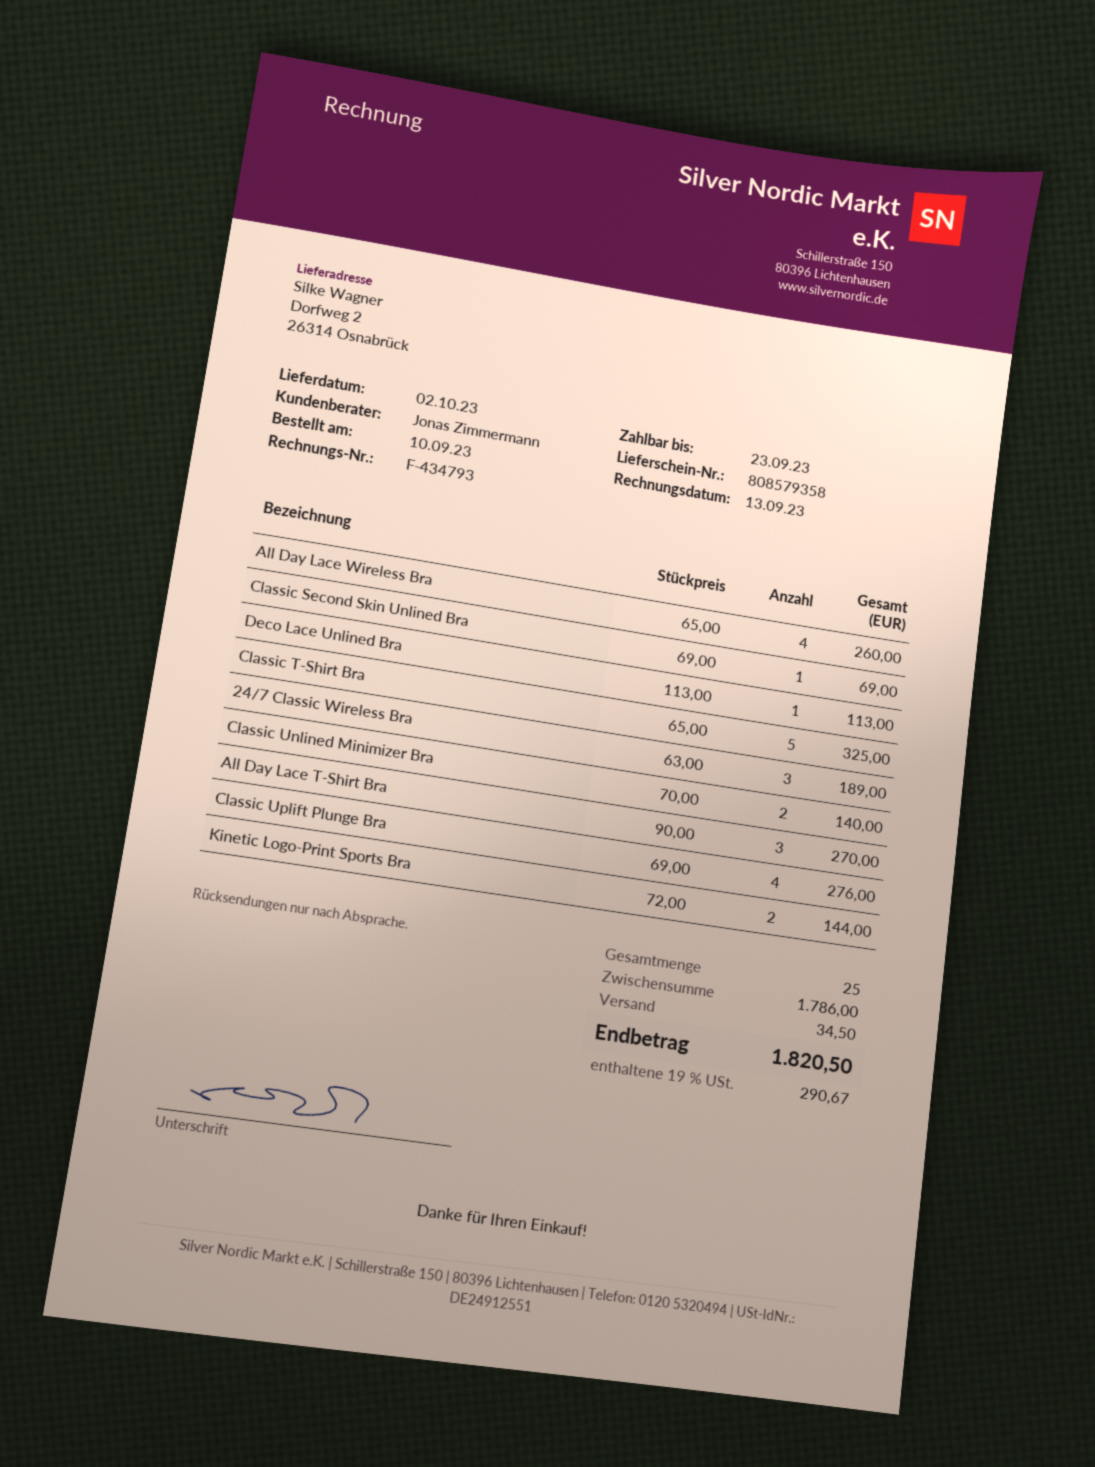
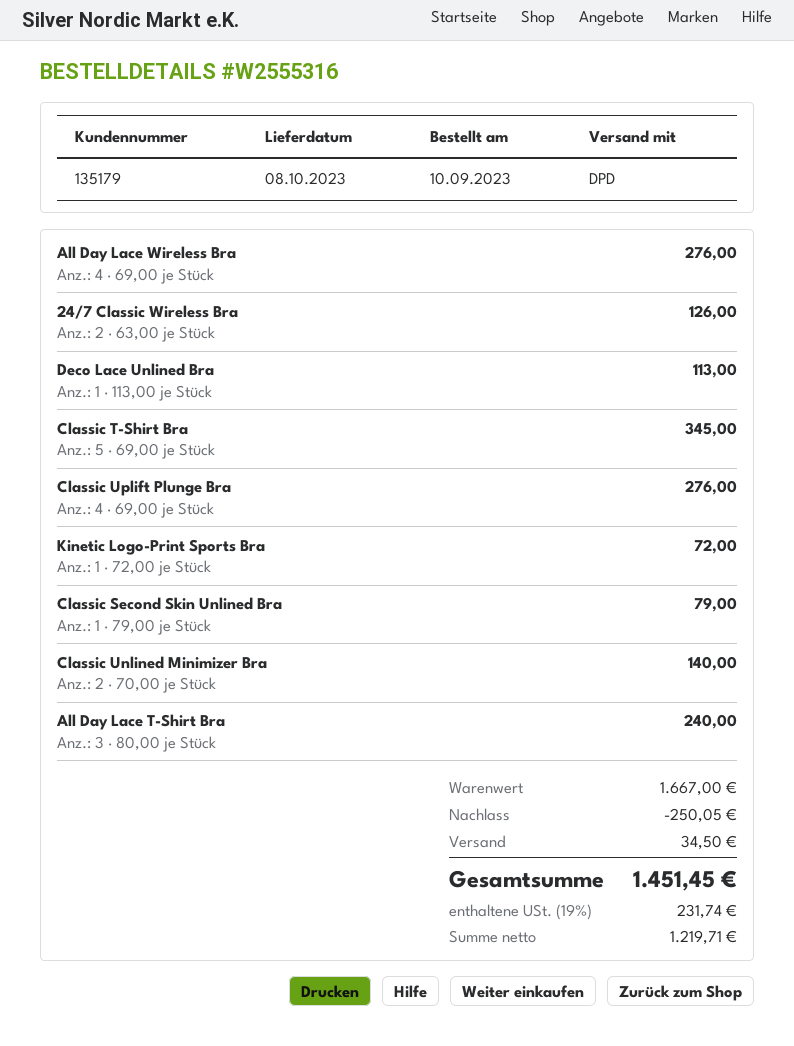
delivery date: 2023-10-02 -> 2023-10-08
All Day Lace Wireless Bra: 4 x 65.00 = 260.00 -> 4 x 69.00 = 276.00
Classic Second Skin Unlined Bra: 1 x 69.00 = 69.00 -> 1 x 79.00 = 79.00
Classic T-Shirt Bra: 5 x 65.00 = 325.00 -> 5 x 69.00 = 345.00
24/7 Classic Wireless Bra: 3 x 63.00 = 189.00 -> 2 x 63.00 = 126.00
All Day Lace T-Shirt Bra: 3 x 90.00 = 270.00 -> 3 x 80.00 = 240.00
Kinetic Logo-Print Sports Bra: 2 x 72.00 = 144.00 -> 1 x 72.00 = 72.00
subtotal: 1786.00 -> 1667.00
discount: none -> 250.05
tax: 19% = 290.67 -> 19% = 231.74
total: 1820.50 -> 1451.45

